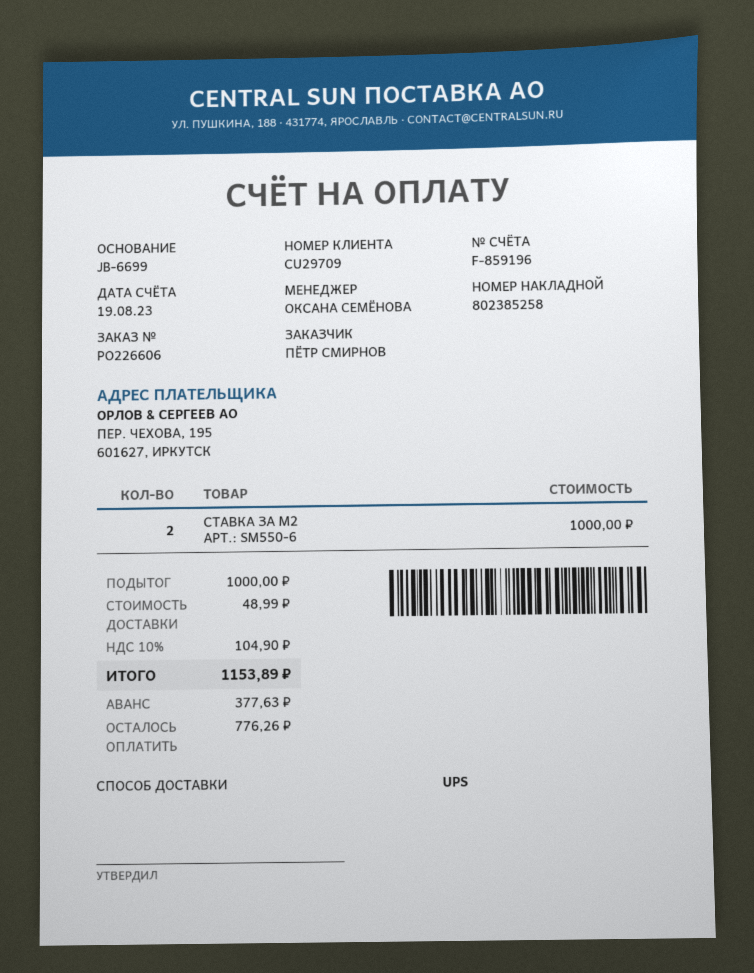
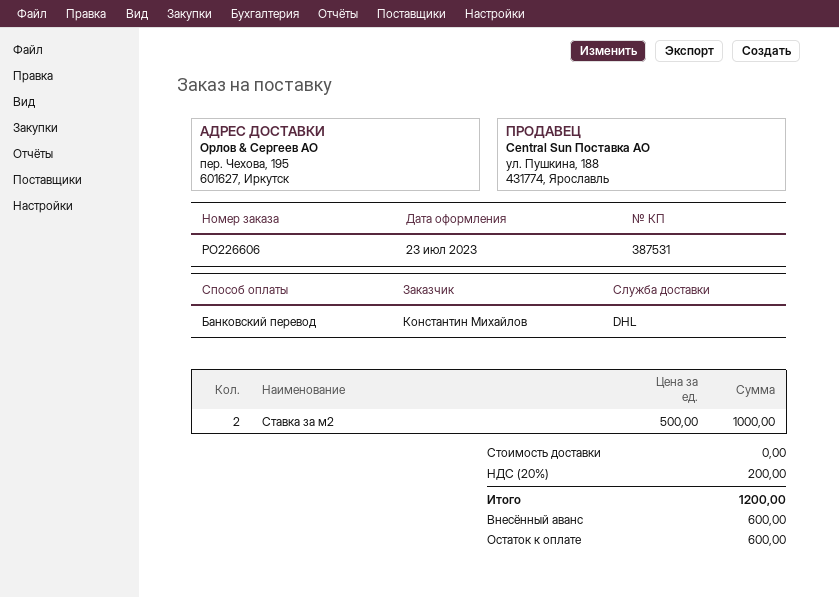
ordered by: ПЁТР СМИРНОВ -> Константин Михайлов
shipping method: UPS -> DHL
shipping: 48.99 -> 0.00
tax: 10% = 104.90 -> 20% = 200.00
total: 1153.89 -> 1200.00
deposit: 377.63 -> 600.00
balance: 776.26 -> 600.00

